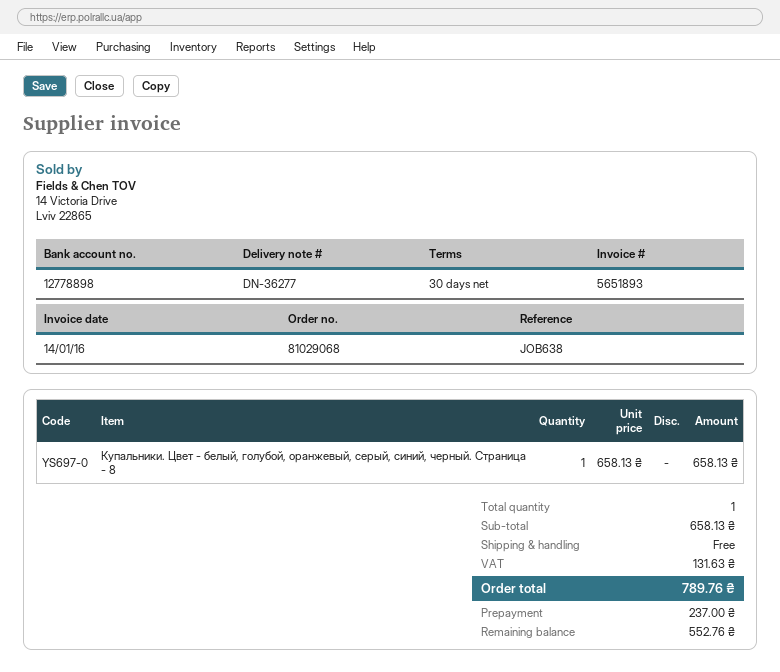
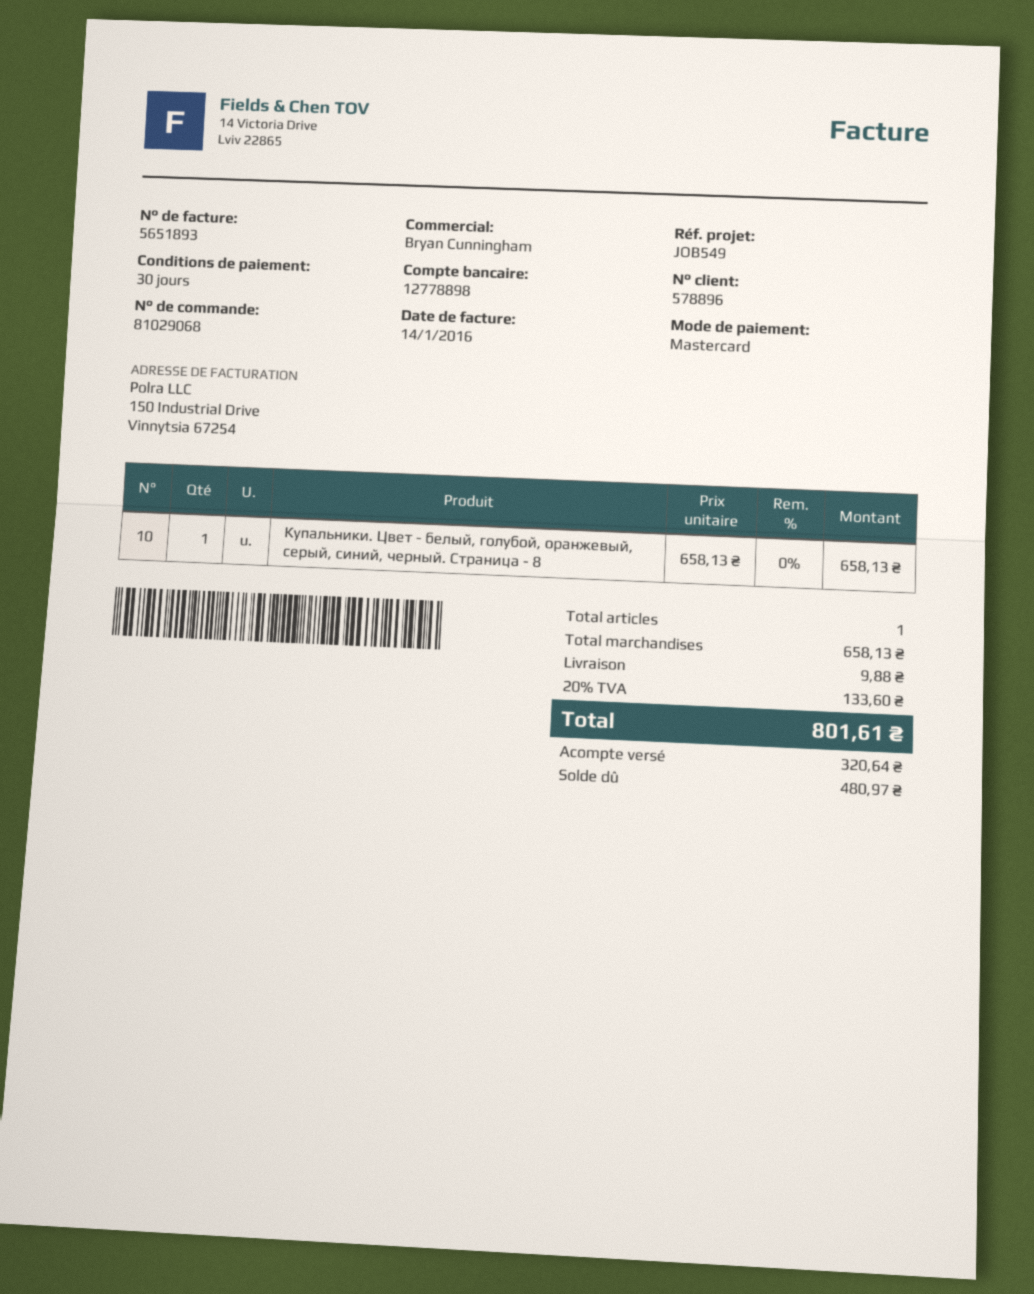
reference: JOB638 -> JOB549
shipping: 0.00 -> 9.88
tax: 131.63 -> 133.60
total: 789.76 -> 801.61
deposit: 237.00 -> 320.64
balance: 552.76 -> 480.97

